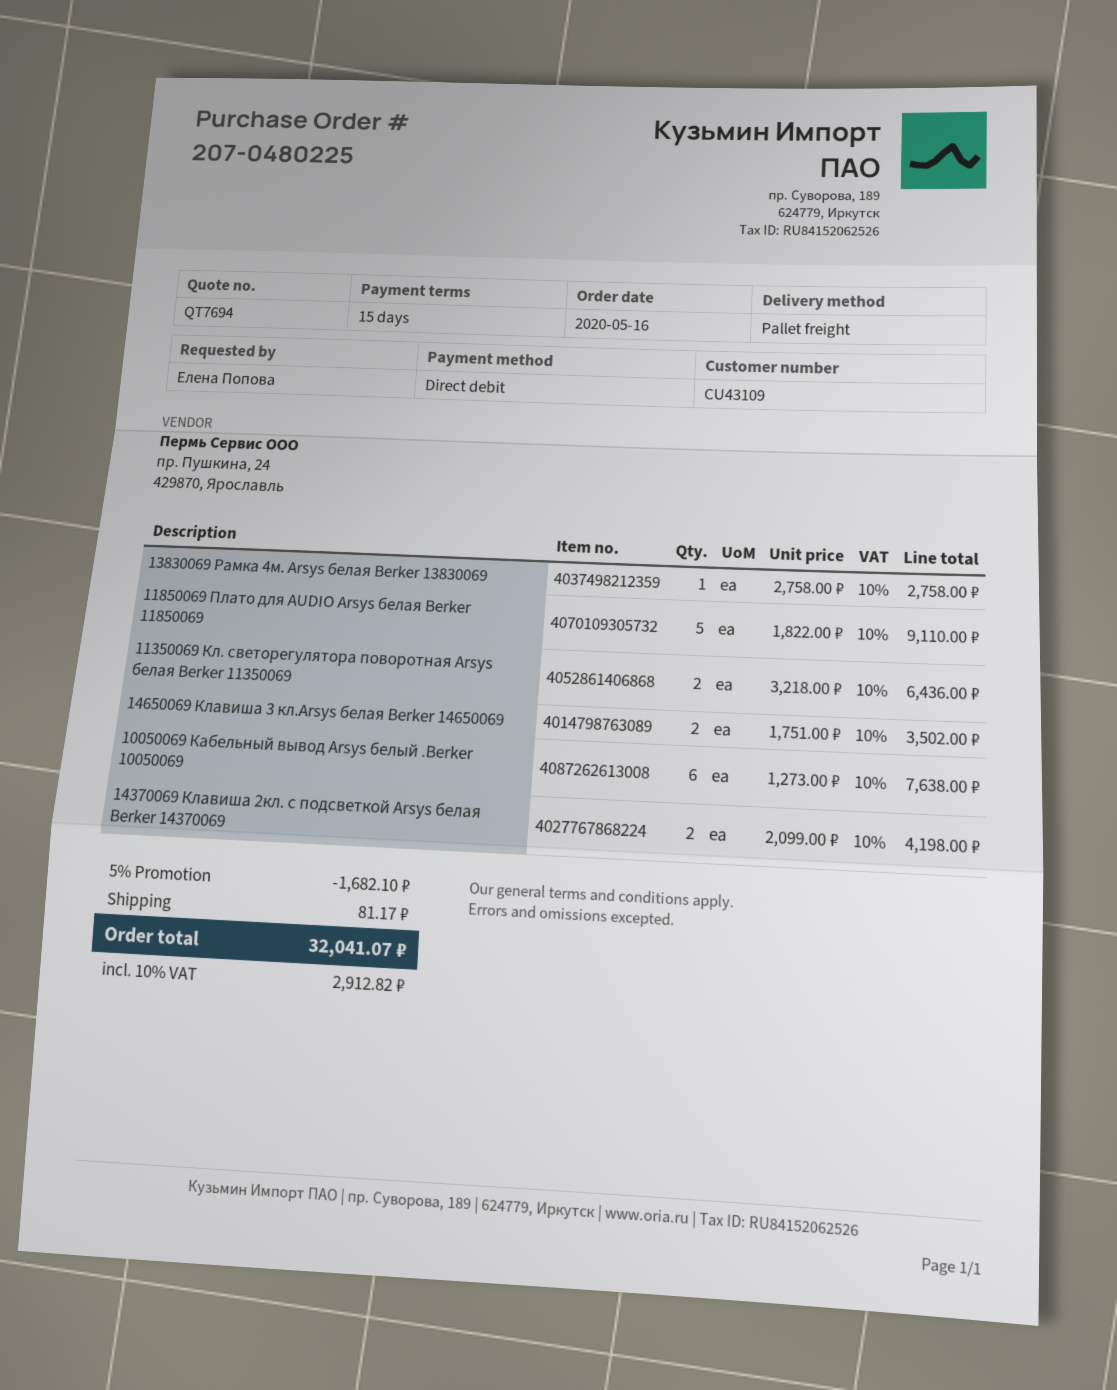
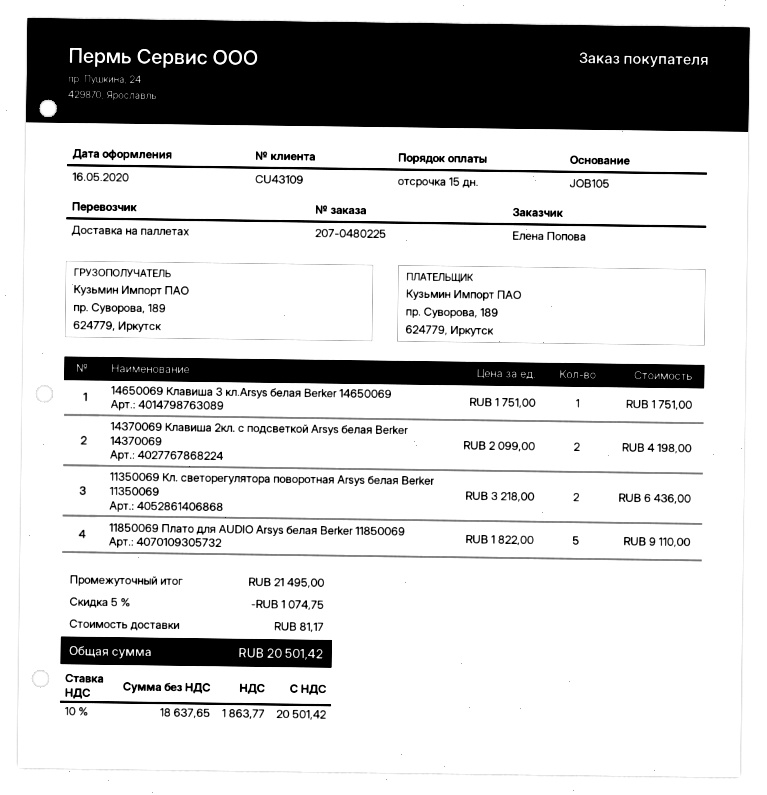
13830069 Рамка 4м. Arsys белая Berker 13830069: 1 x 2758.00 = 2758.00 -> none
14650069 Клавиша 3 кл.Arsys белая Berker 14650069: 2 x 1751.00 = 3502.00 -> 1 x 1751.00 = 1751.00
10050069 Кабельный вывод Arsys белый .Berker 10050069: 6 x 1273.00 = 7638.00 -> none
discount: 5% = 1682.10 -> 5% = 1074.75
tax: 10% = 2912.82 -> 10% = 1863.77
total: 32041.07 -> 20501.42

